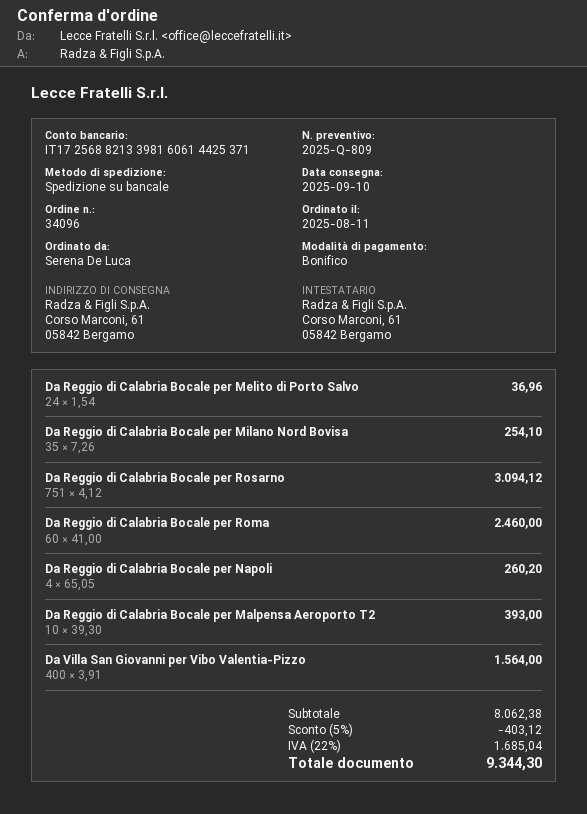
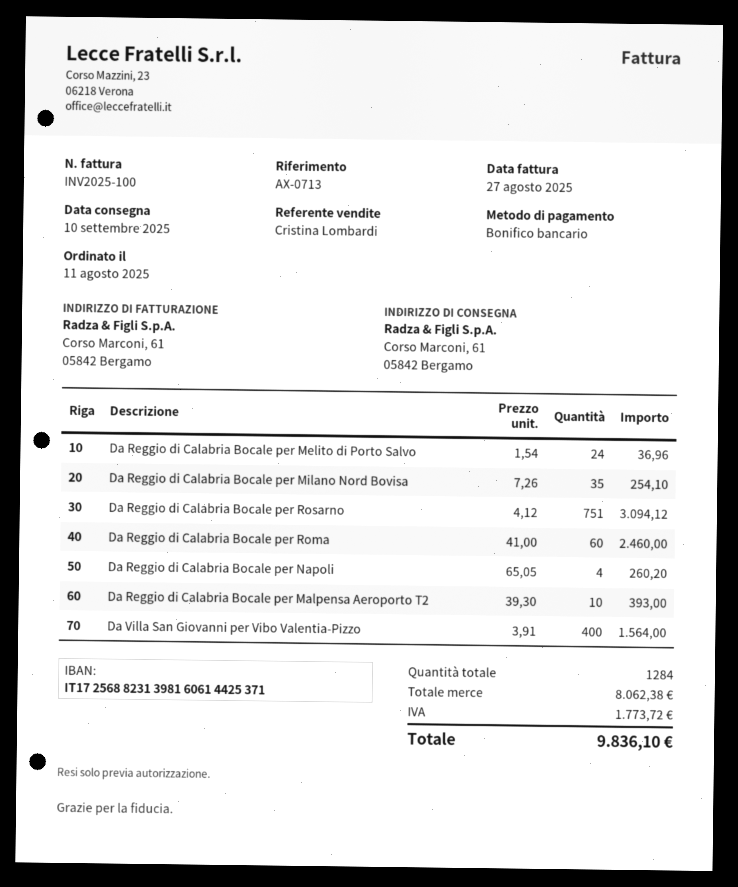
bank account: IT1725688213398160614425371 -> IT1725688231398160614425371
discount: 5% = 403.12 -> none
tax: 1685.04 -> 1773.72
total: 9344.30 -> 9836.10

